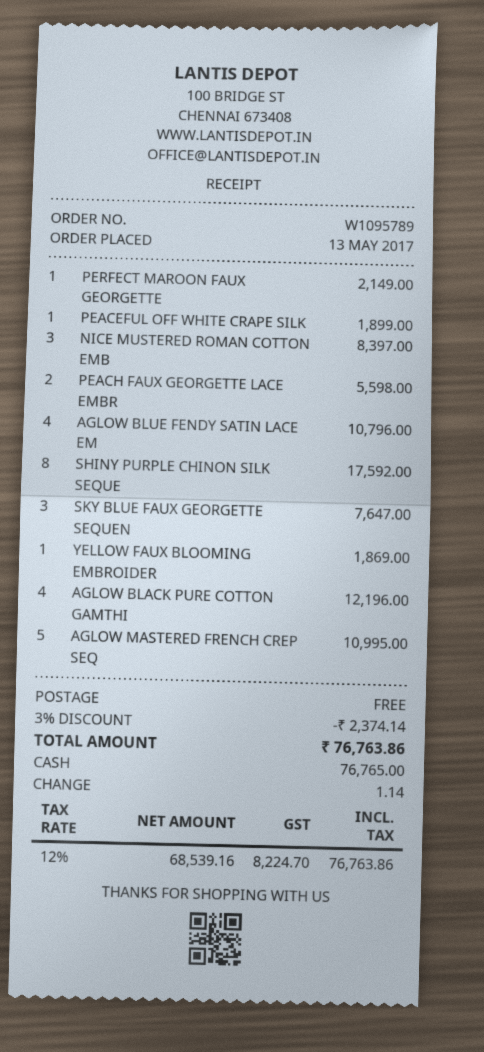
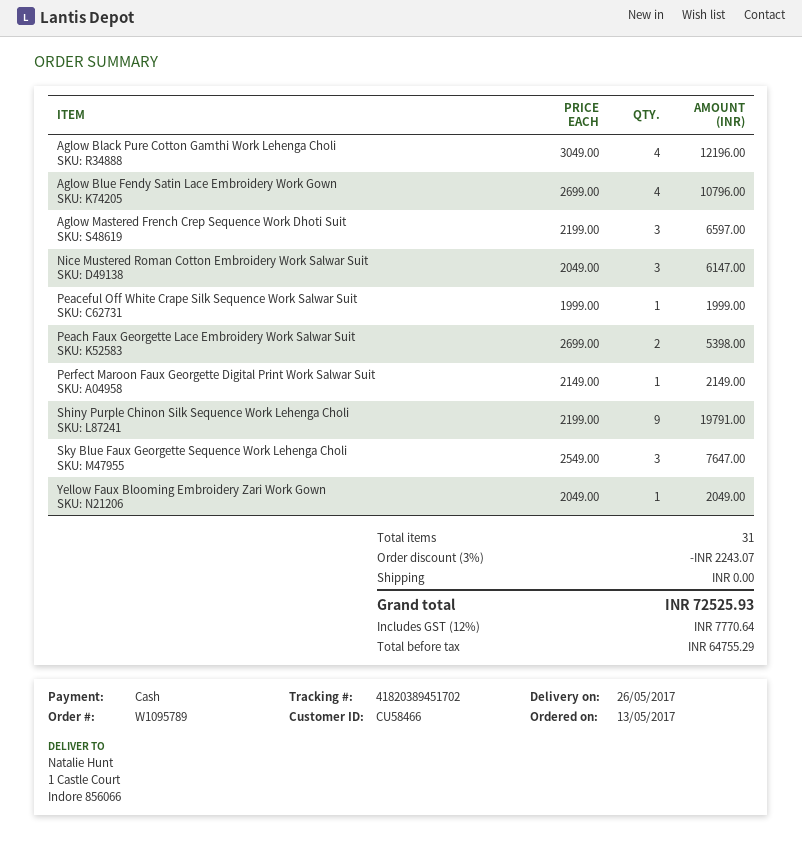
PEACEFUL OFF WHITE CRAPE SILK: 1 for 1899.00 -> 1 for 1999.00
NICE MUSTERED ROMAN COTTON EMB: 3 for 8397.00 -> 3 for 6147.00
PEACH FAUX GEORGETTE LACE EMBR: 2 for 5598.00 -> 2 for 5398.00
SHINY PURPLE CHINON SILK SEQUE: 8 for 17592.00 -> 9 for 19791.00
YELLOW FAUX BLOOMING EMBROIDER: 1 for 1869.00 -> 1 for 2049.00
AGLOW MASTERED FRENCH CREP SEQ: 5 for 10995.00 -> 3 for 6597.00
discount: 3% = 2374.14 -> 3% = 2243.07
net: 68539.16 -> 64755.29
tax: 12% = 8224.70 -> 12% = 7770.64
total: 76763.86 -> 72525.93

